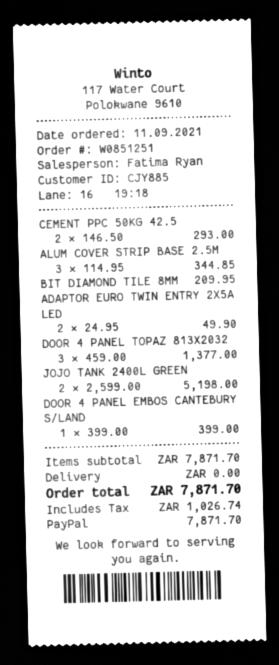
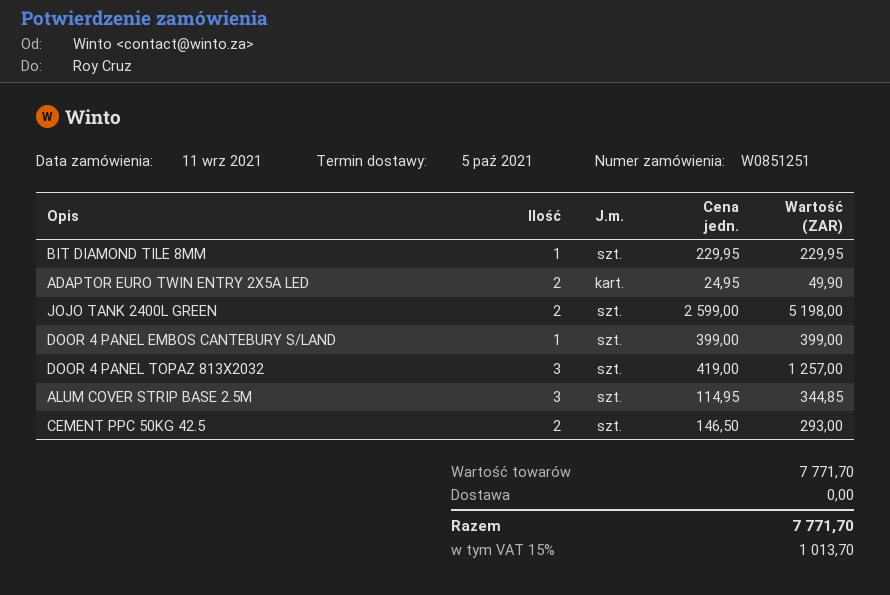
BIT DIAMOND TILE 8MM: 1 x 209.95 = 209.95 -> 1 x 229.95 = 229.95
DOOR 4 PANEL TOPAZ 813X2032: 3 x 459.00 = 1377.00 -> 3 x 419.00 = 1257.00
subtotal: 7871.70 -> 7771.70
tax: 1026.74 -> 1013.70
total: 7871.70 -> 7771.70

